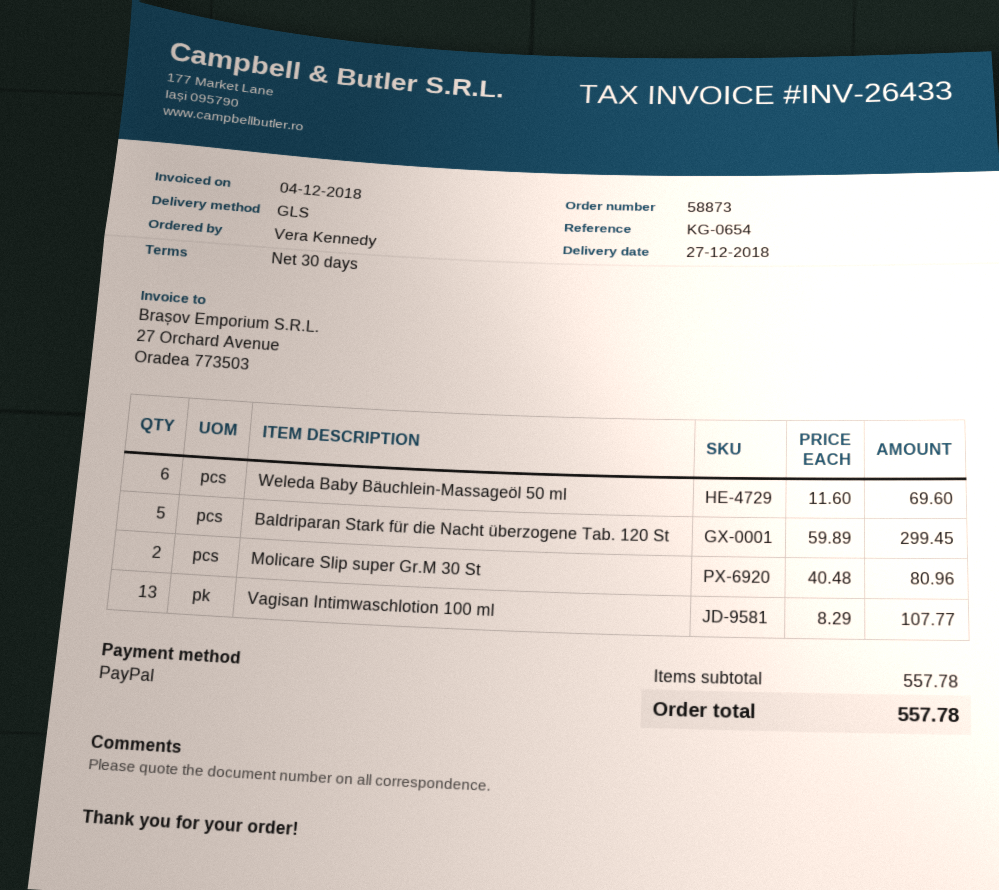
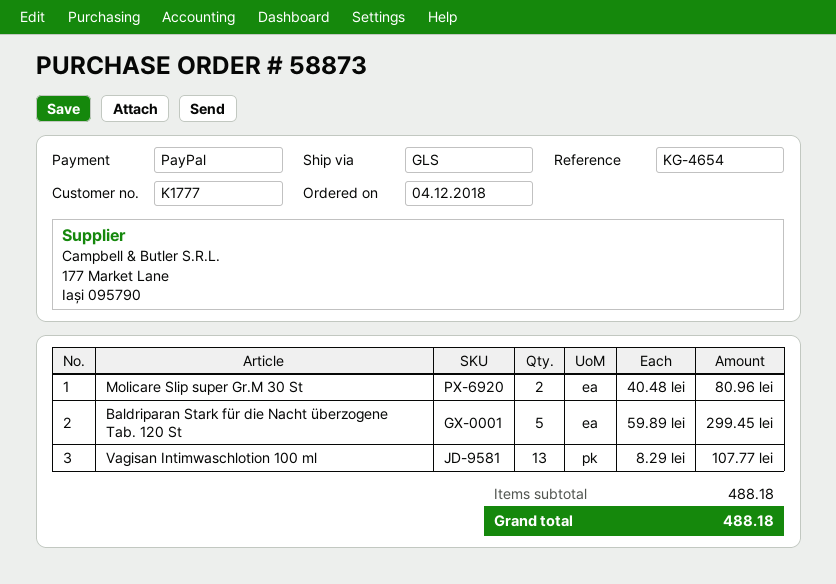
reference: KG-0654 -> KG-4654
Weleda Baby Bäuchlein-Massageöl 50 ml: 6 x 11.60 = 69.60 -> none
subtotal: 557.78 -> 488.18
total: 557.78 -> 488.18

